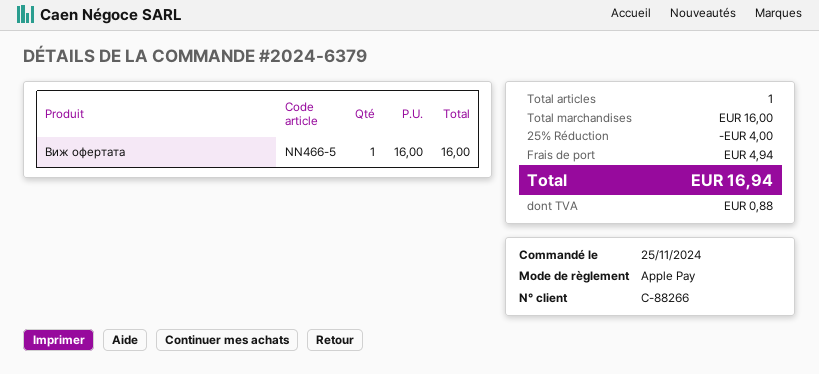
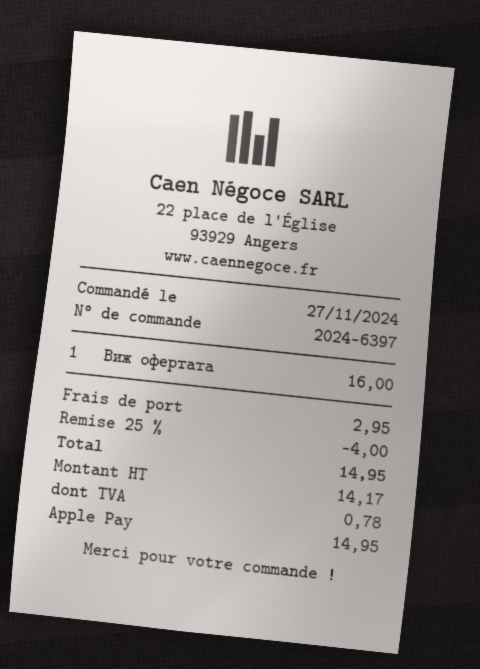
order number: 2024-6379 -> 2024-6397
order date: 2024-11-25 -> 2024-11-27
shipping: 4.94 -> 2.95
tax: 0.88 -> 0.78
total: 16.94 -> 14.95

